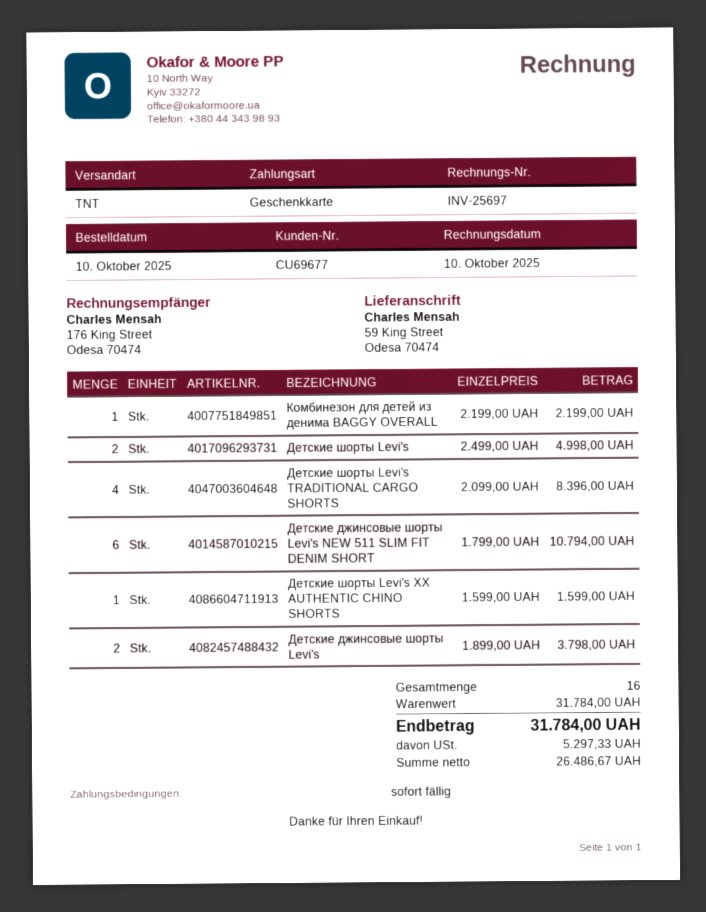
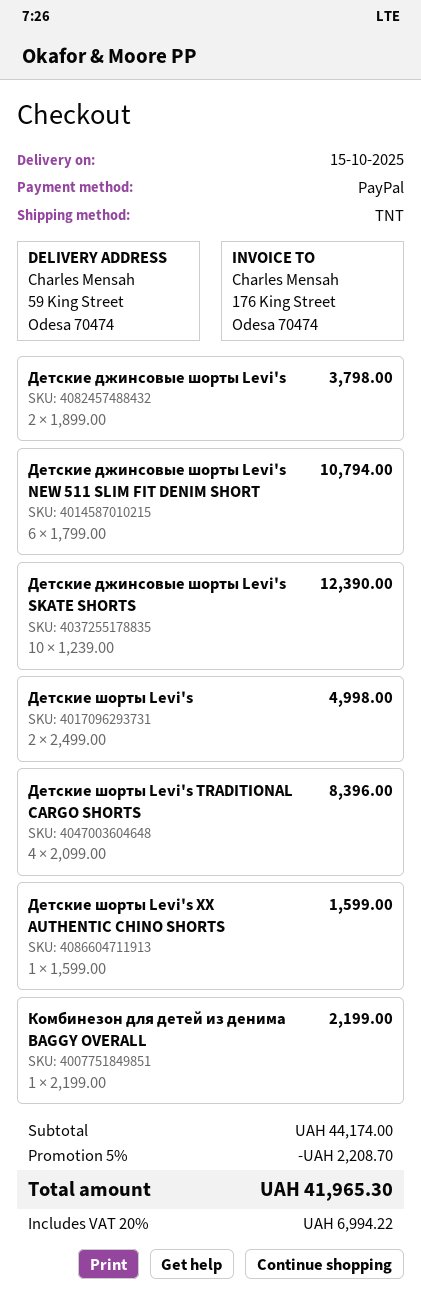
payment method: gift card -> PayPal
Детские джинсовые шорты Levi's SKATE SHORTS: none -> 10 x 1239.00 = 12390.00
subtotal: 31784.00 -> 44174.00
discount: none -> 5% = 2208.70
tax: 5297.33 -> 6994.22
total: 31784.00 -> 41965.30

